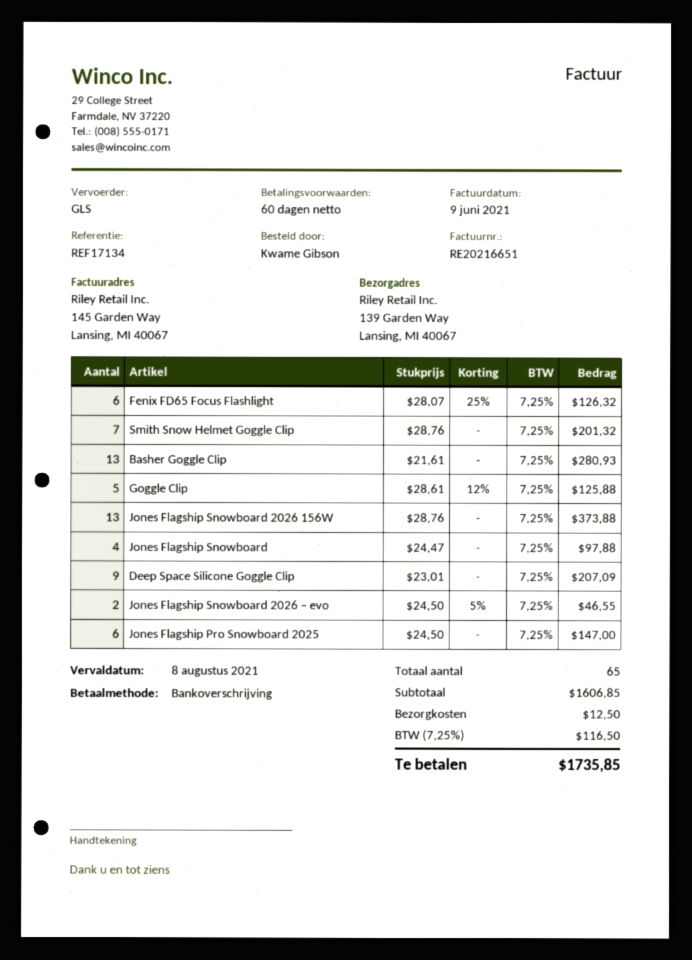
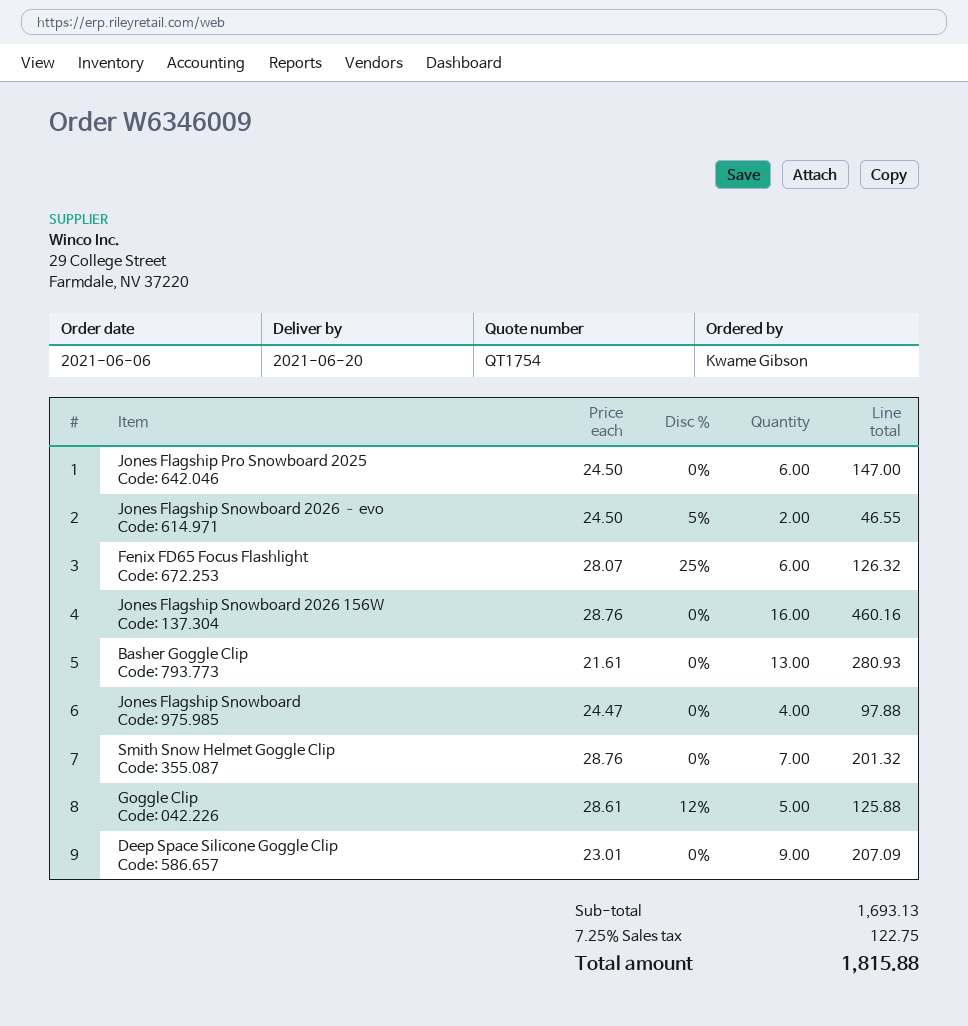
Jones Flagship Snowboard 2026 156W: 13 x 28.76 = 373.88 -> 16 x 28.76 = 460.16
subtotal: 1606.85 -> 1693.13
shipping: 12.50 -> none
tax: 7.25% = 116.50 -> 7.25% = 122.75
total: 1735.85 -> 1815.88

